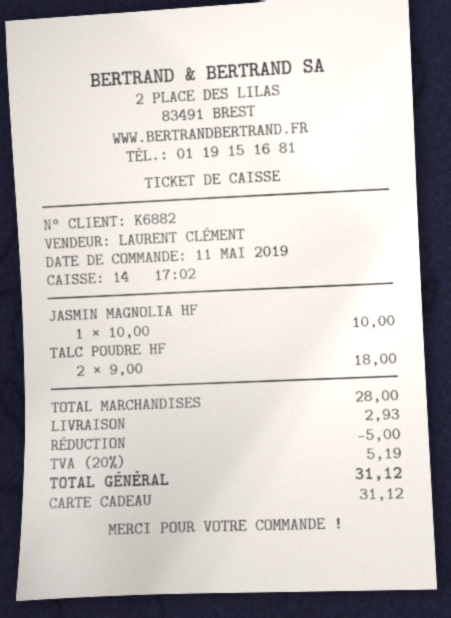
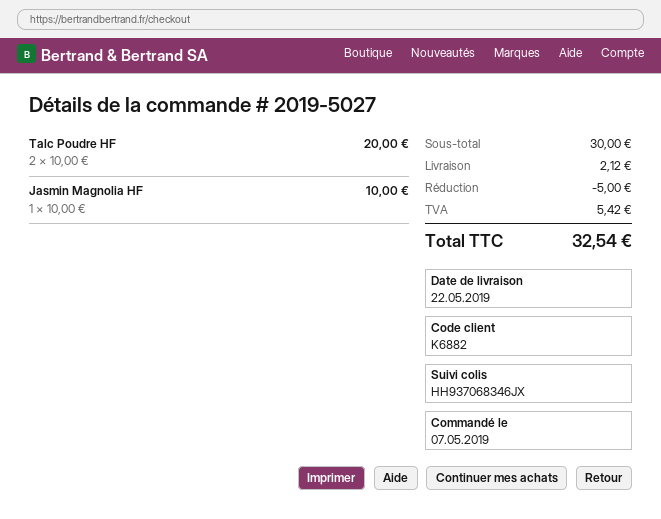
order date: 2019-05-11 -> 2019-05-07
TALC POUDRE HF: 2 x 9.00 = 18.00 -> 2 x 10.00 = 20.00
subtotal: 28.00 -> 30.00
shipping: 2.93 -> 2.12
tax: 5.19 -> 5.42
total: 31.12 -> 32.54

